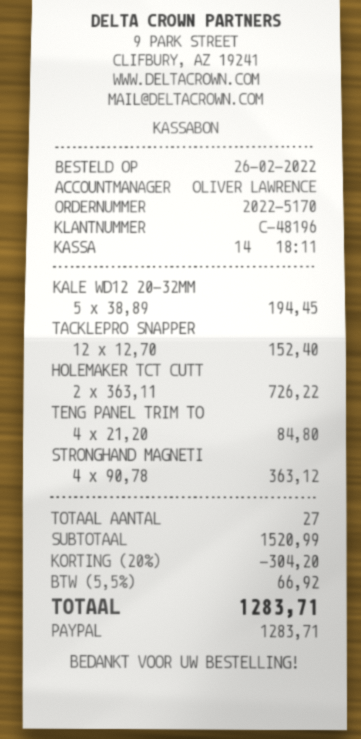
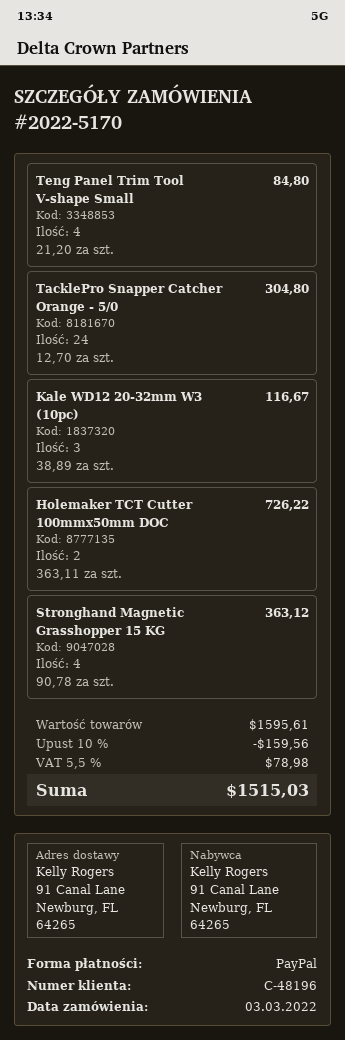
order date: 2022-02-26 -> 2022-03-03
KALE WD12 20-32MM: 5 x 38.89 = 194.45 -> 3 x 38.89 = 116.67
TACKLEPRO SNAPPER: 12 x 12.70 = 152.40 -> 24 x 12.70 = 304.80
subtotal: 1520.99 -> 1595.61
discount: 20% = 304.20 -> 10% = 159.56
tax: 5.5% = 66.92 -> 5.5% = 78.98
total: 1283.71 -> 1515.03

